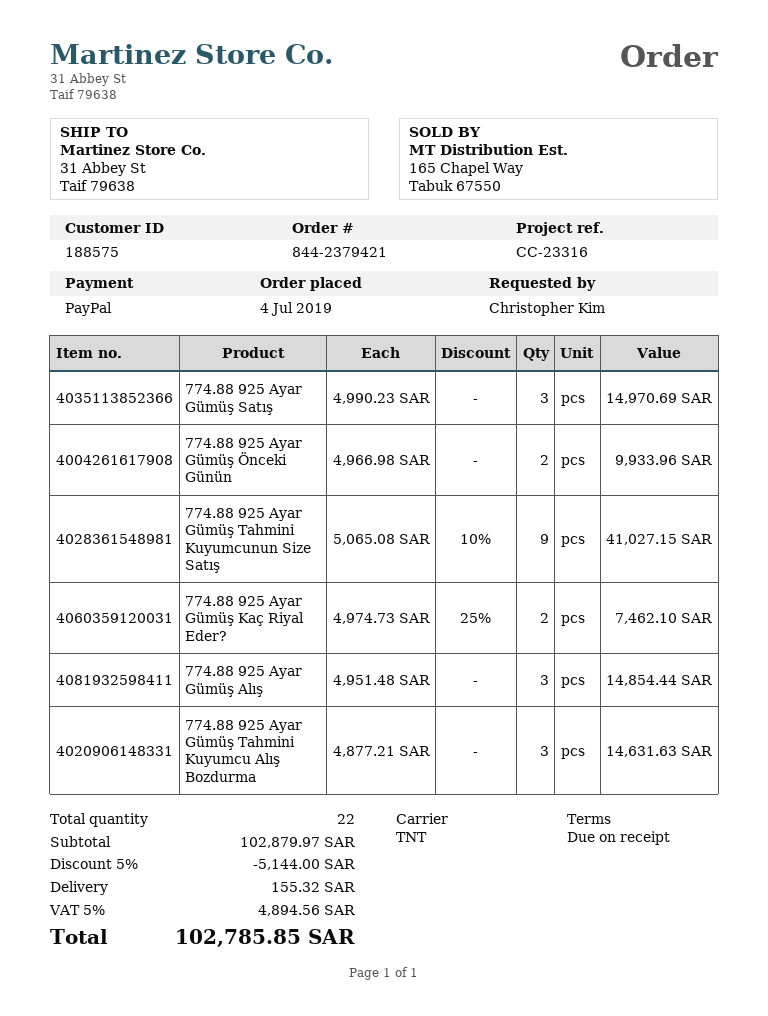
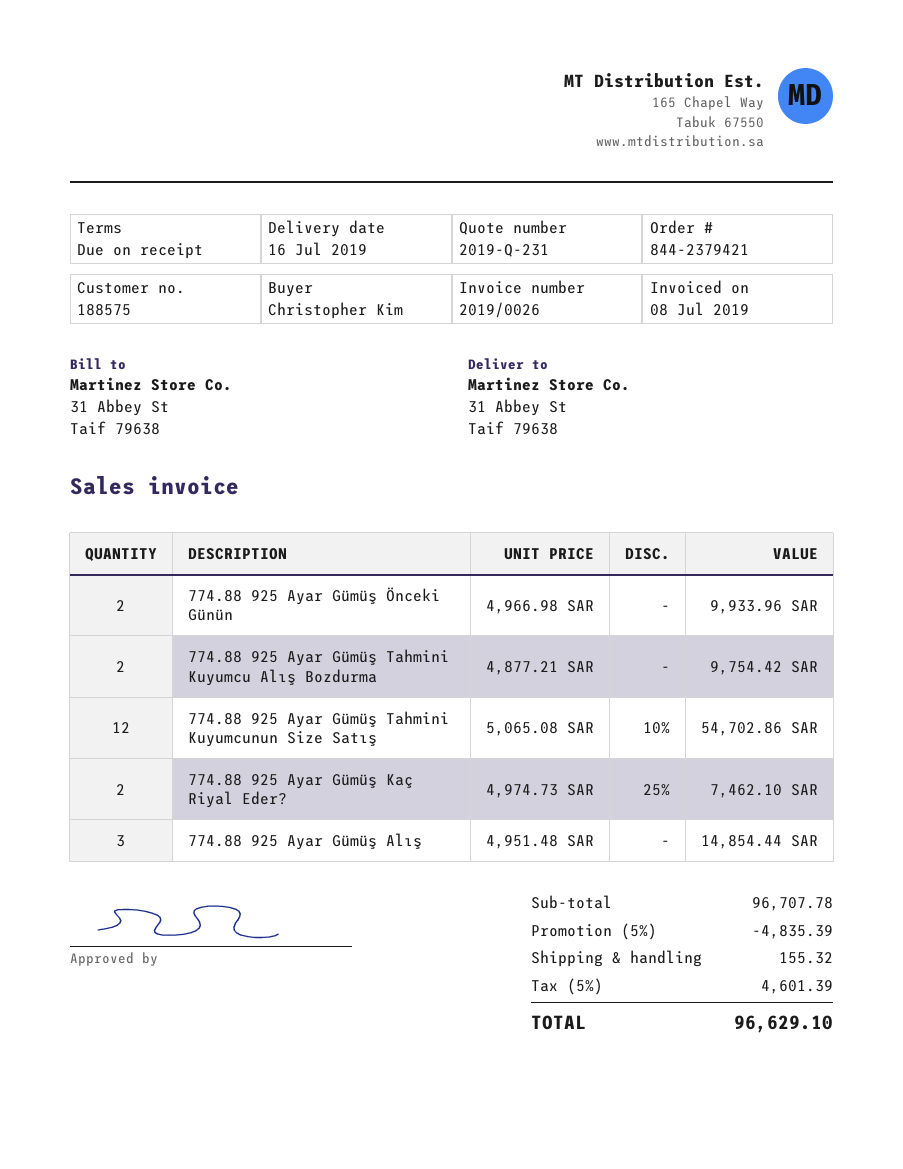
774.88 925 Ayar Gümüş Satış: 3 x 4990.23 = 14970.69 -> none
774.88 925 Ayar Gümüş Tahmini Kuyumcunun Size Satış: 9 x 5065.08 - 10% = 41027.15 -> 12 x 5065.08 - 10% = 54702.86
774.88 925 Ayar Gümüş Tahmini Kuyumcu Alış Bozdurma: 3 x 4877.21 = 14631.63 -> 2 x 4877.21 = 9754.42
subtotal: 102879.97 -> 96707.78
discount: 5% = 5144.00 -> 5% = 4835.39
tax: 5% = 4894.56 -> 5% = 4601.39
total: 102785.85 -> 96629.10

